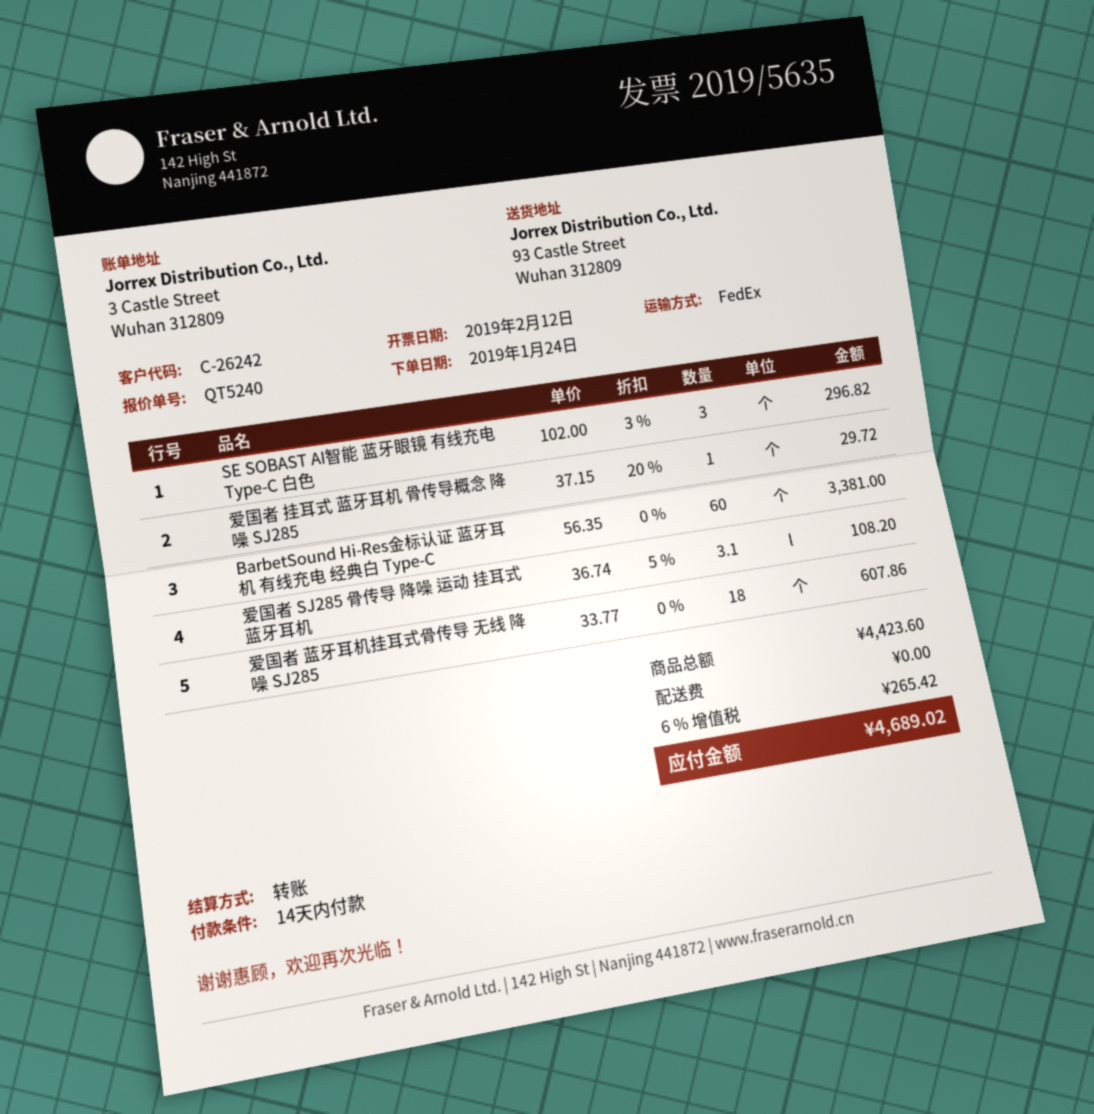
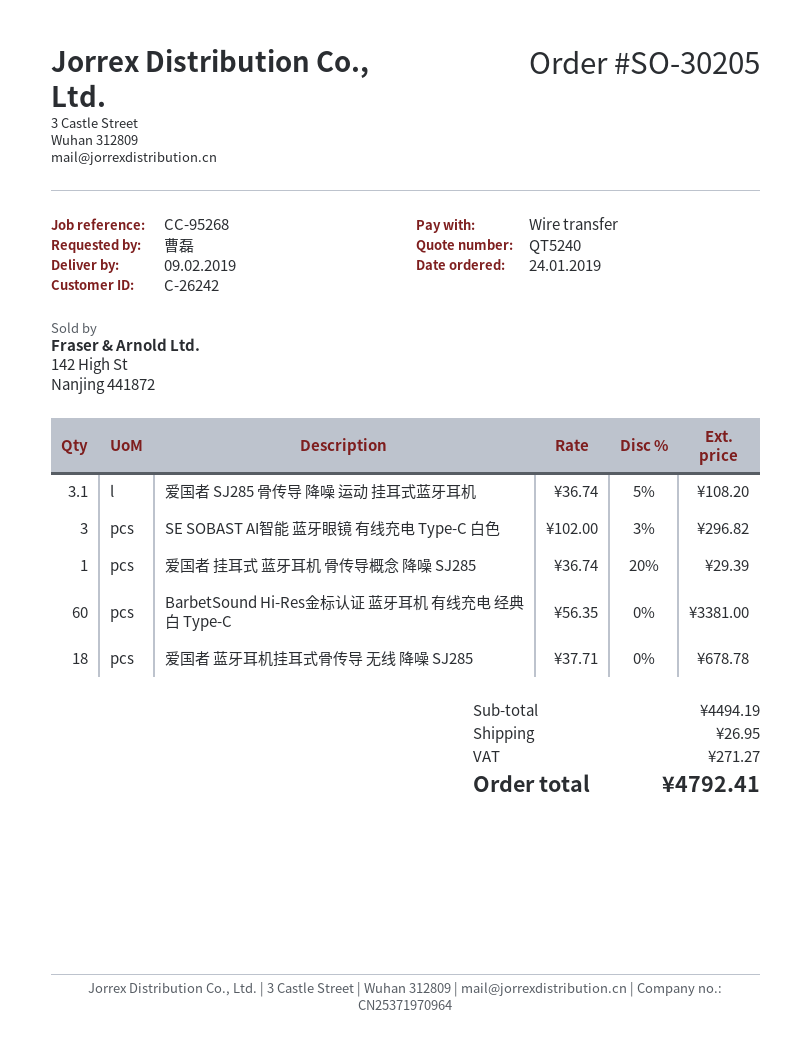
爱国者 挂耳式 蓝牙耳机 骨传导概念 降噪 SJ285: 1 x 37.15 - 20% = 29.72 -> 1 x 36.74 - 20% = 29.39
爱国者 蓝牙耳机挂耳式骨传导 无线 降噪 SJ285: 18 x 33.77 = 607.86 -> 18 x 37.71 = 678.78
subtotal: 4423.60 -> 4494.19
shipping: 0.00 -> 26.95
tax: 265.42 -> 271.27
total: 4689.02 -> 4792.41

